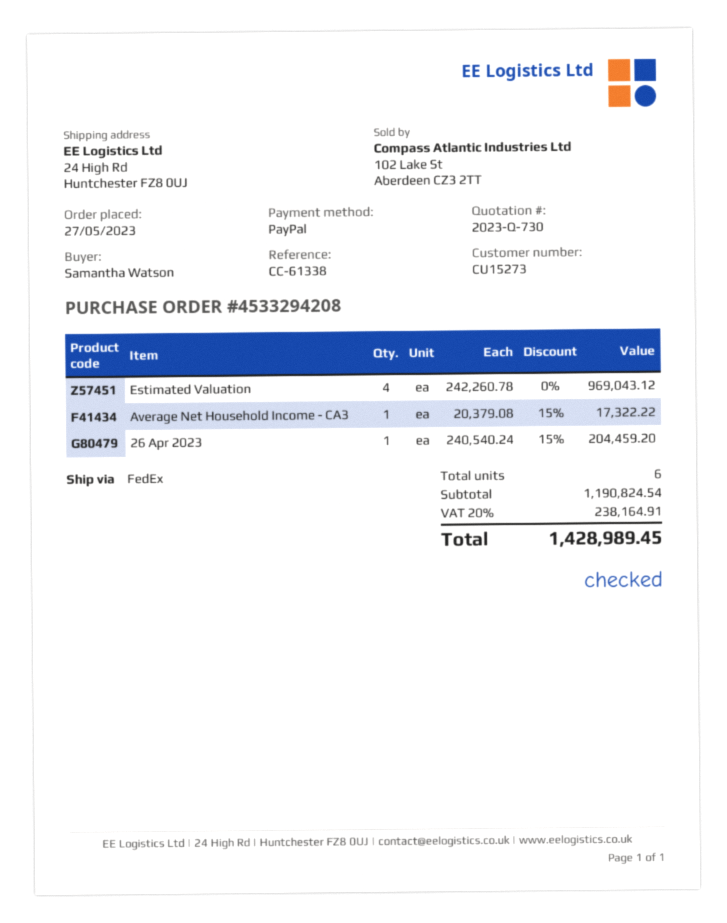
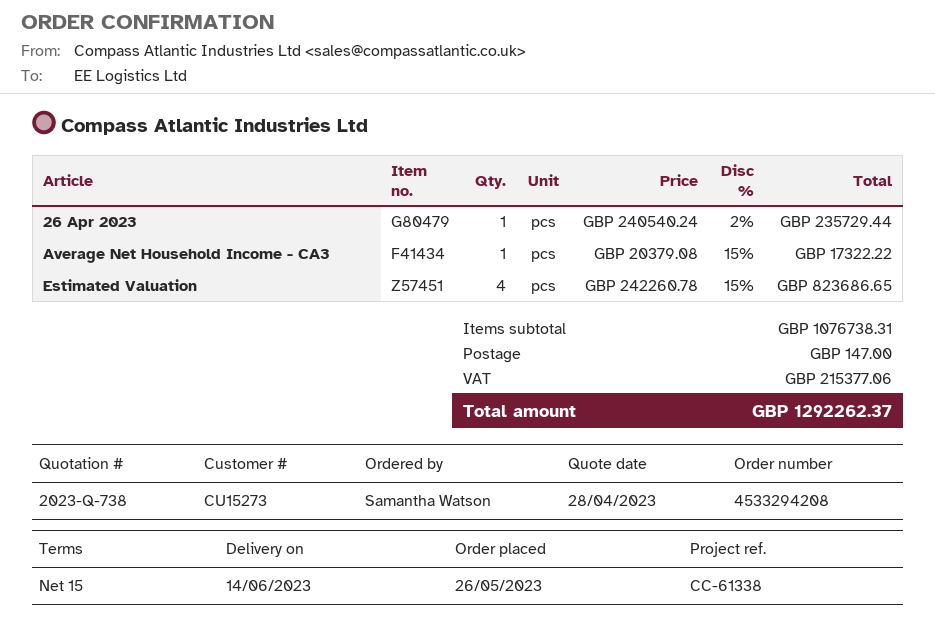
quote number: 2023-Q-730 -> 2023-Q-738
order date: 2023-05-27 -> 2023-05-26
Estimated Valuation: 4 x 242260.78 = 969043.12 -> 4 x 242260.78 - 15% = 823686.65
26 Apr 2023: 1 x 240540.24 - 15% = 204459.20 -> 1 x 240540.24 - 2% = 235729.44
subtotal: 1190824.54 -> 1076738.31
shipping: none -> 147.00
tax: 238164.91 -> 215377.06
total: 1428989.45 -> 1292262.37

